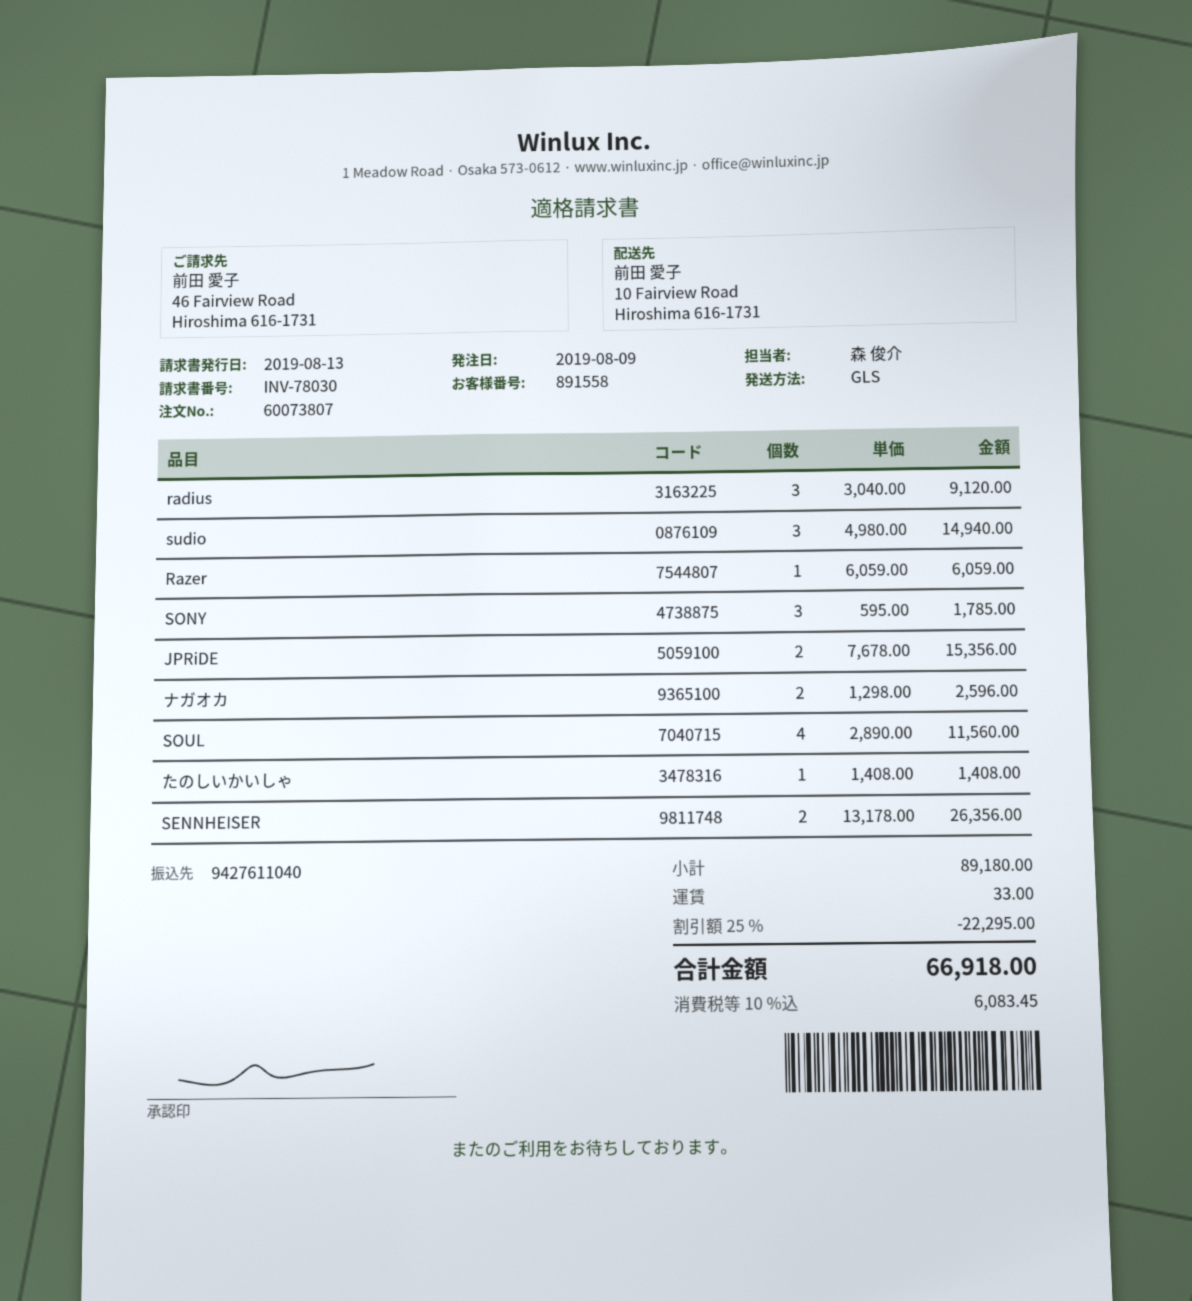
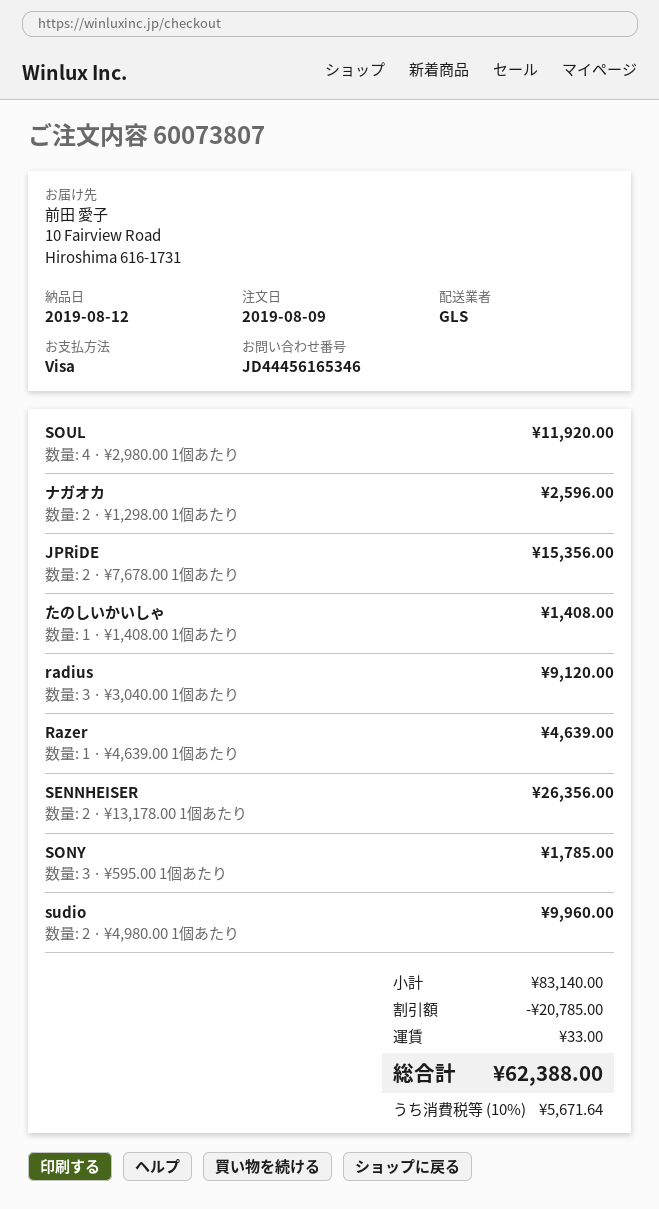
sudio: 3 x 4980.00 = 14940.00 -> 2 x 4980.00 = 9960.00
Razer: 1 x 6059.00 = 6059.00 -> 1 x 4639.00 = 4639.00
SOUL: 4 x 2890.00 = 11560.00 -> 4 x 2980.00 = 11920.00
subtotal: 89180.00 -> 83140.00
discount: 22295.00 -> 20785.00
tax: 10% = 6083.45 -> 10% = 5671.64
total: 66918.00 -> 62388.00

